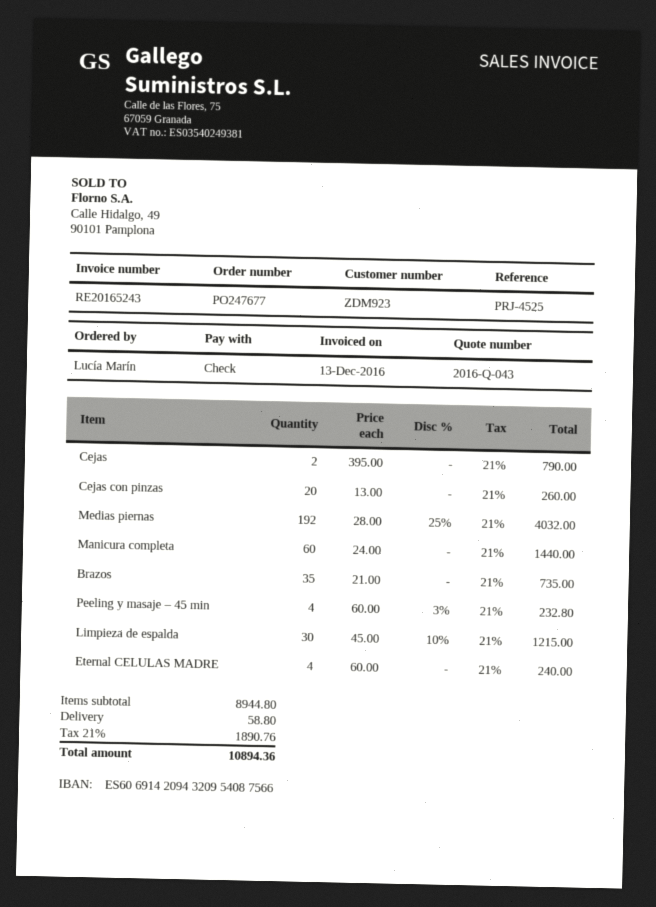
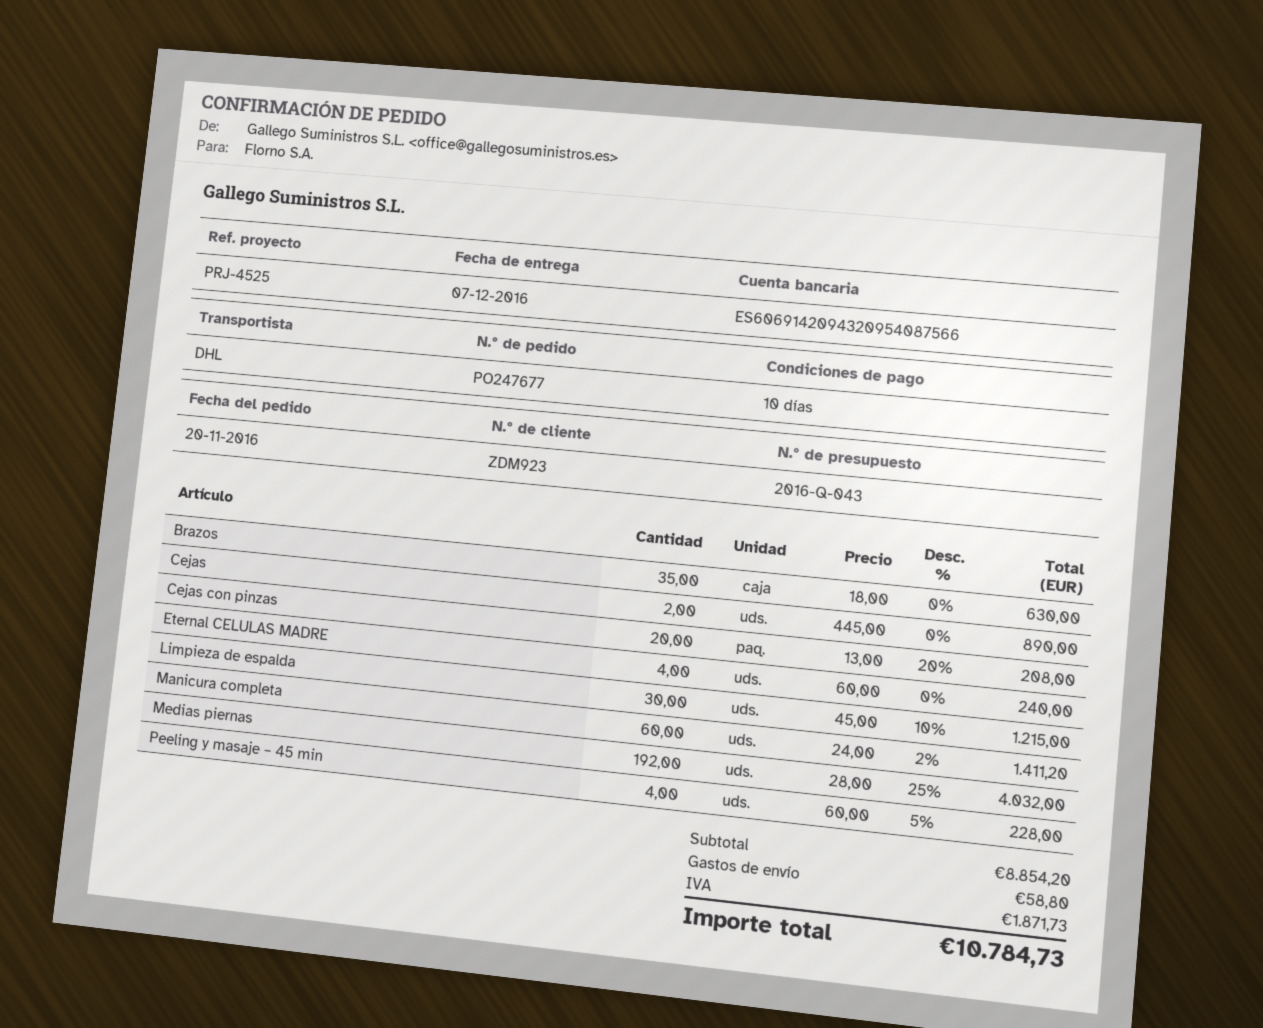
Cejas: 2 x 395.00 = 790.00 -> 2 x 445.00 = 890.00
Cejas con pinzas: 20 x 13.00 = 260.00 -> 20 x 13.00 - 20% = 208.00
Manicura completa: 60 x 24.00 = 1440.00 -> 60 x 24.00 - 2% = 1411.20
Brazos: 35 x 21.00 = 735.00 -> 35 x 18.00 = 630.00
Peeling y masaje – 45 min: 4 x 60.00 - 3% = 232.80 -> 4 x 60.00 - 5% = 228.00
subtotal: 8944.80 -> 8854.20
tax: 1890.76 -> 1871.73
total: 10894.36 -> 10784.73

